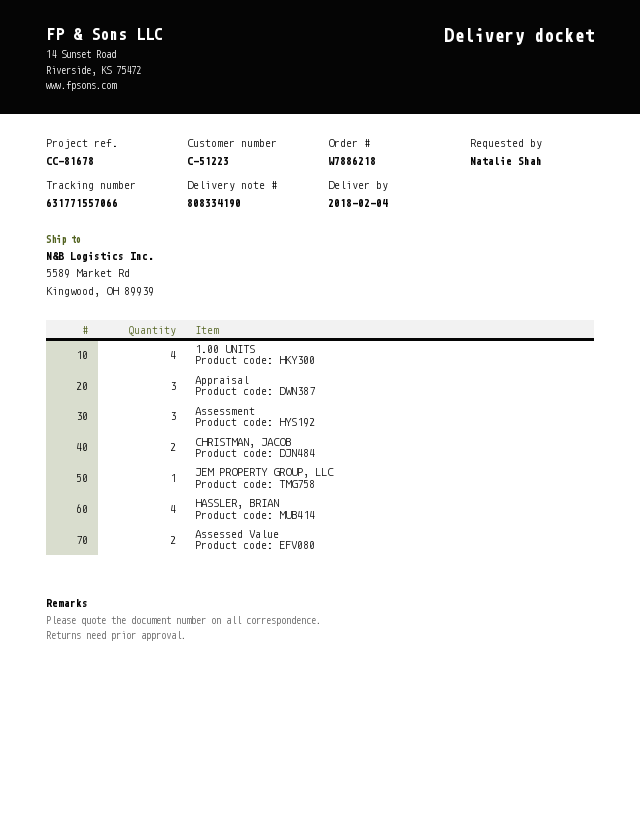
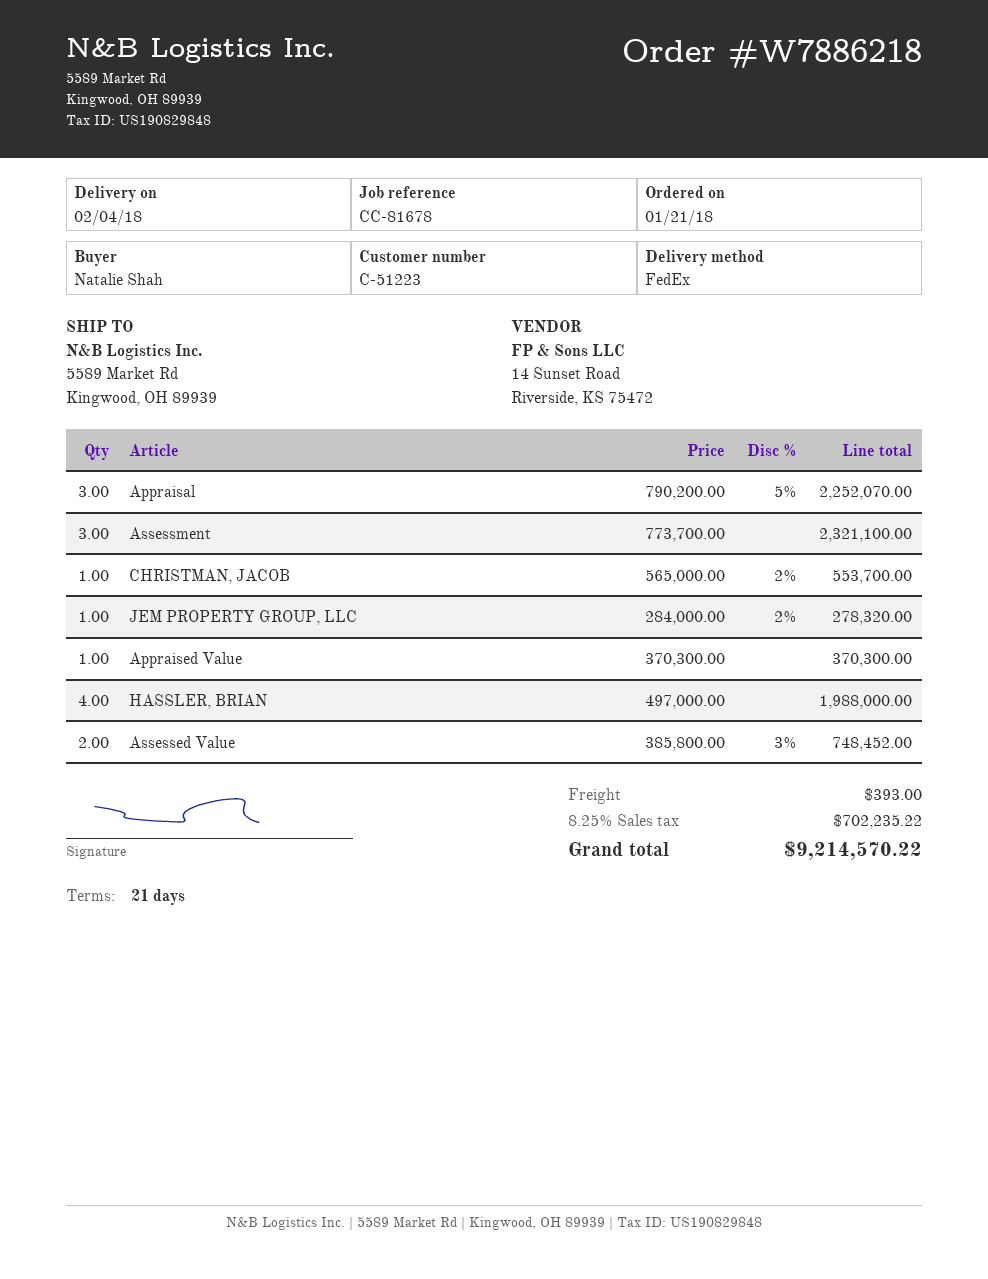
1.00 UNITS: 4 -> none
CHRISTMAN, JACOB: 2 -> 1
Appraised Value: none -> 1

